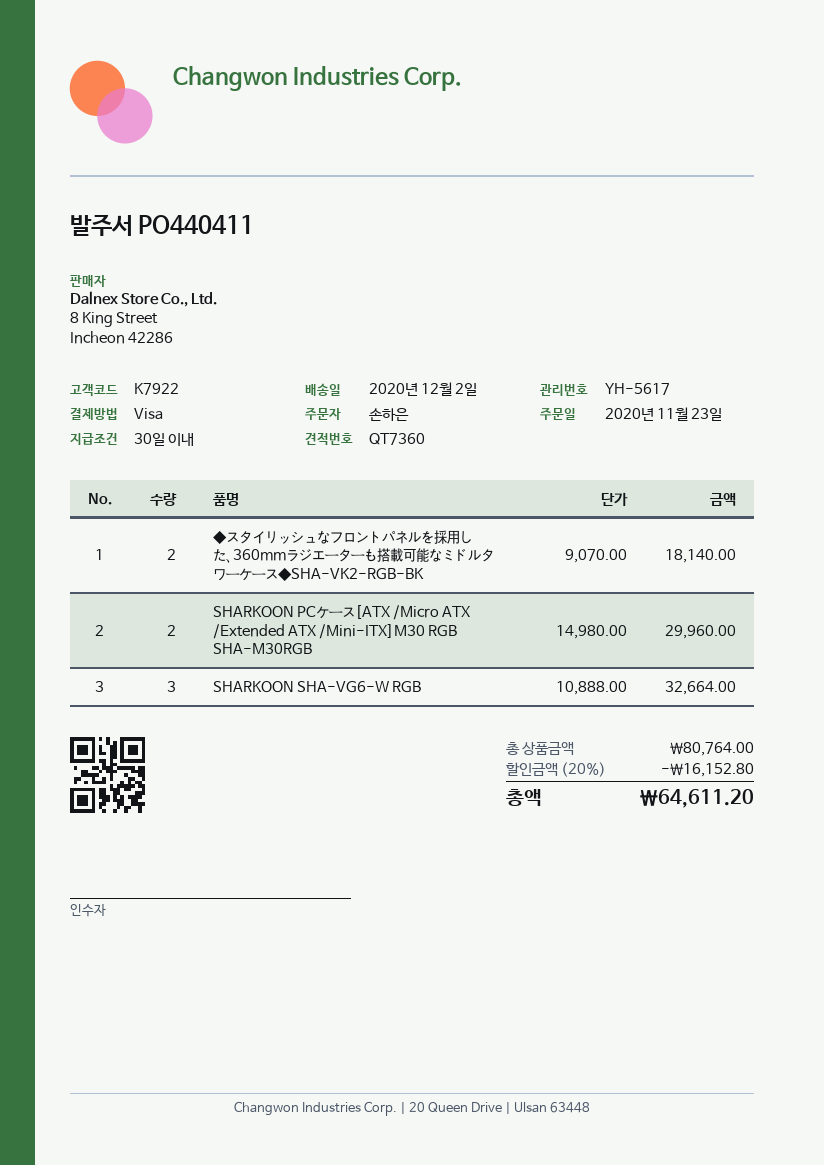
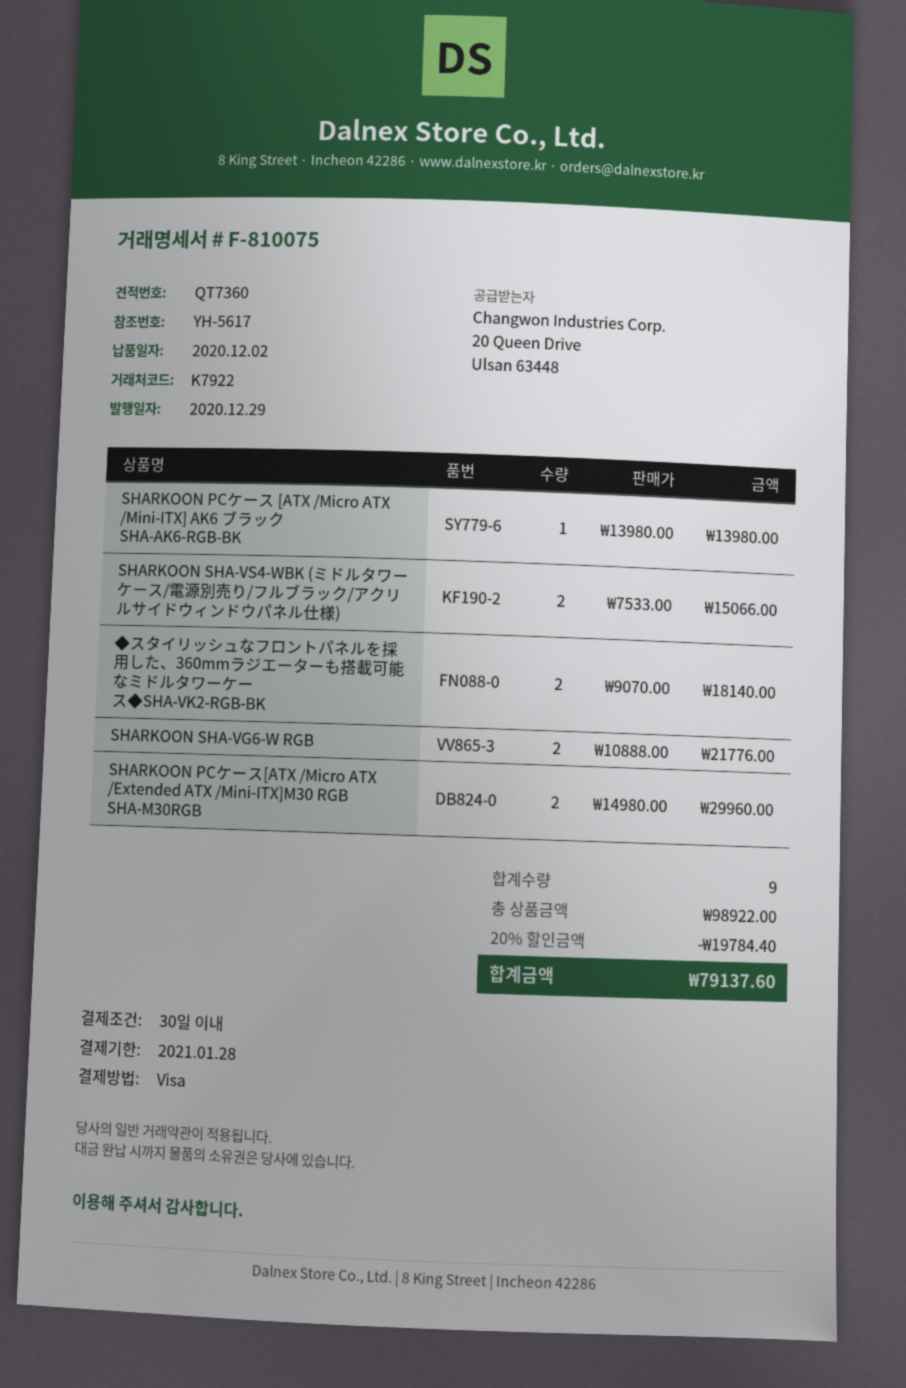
SHARKOON SHA-VG6-W RGB: 3 x 10888.00 = 32664.00 -> 2 x 10888.00 = 21776.00
SHARKOON PCケース [ATX /Micro ATX /Mini-ITX] AK6 ブラック SHA-AK6-RGB-BK: none -> 1 x 13980.00 = 13980.00
SHARKOON SHA-VS4-WBK (ミドルタワーケース/電源別売り/フルブラック/アクリルサイドウィンドウパネル仕様): none -> 2 x 7533.00 = 15066.00
subtotal: 80764.00 -> 98922.00
discount: 20% = 16152.80 -> 20% = 19784.40
total: 64611.20 -> 79137.60

